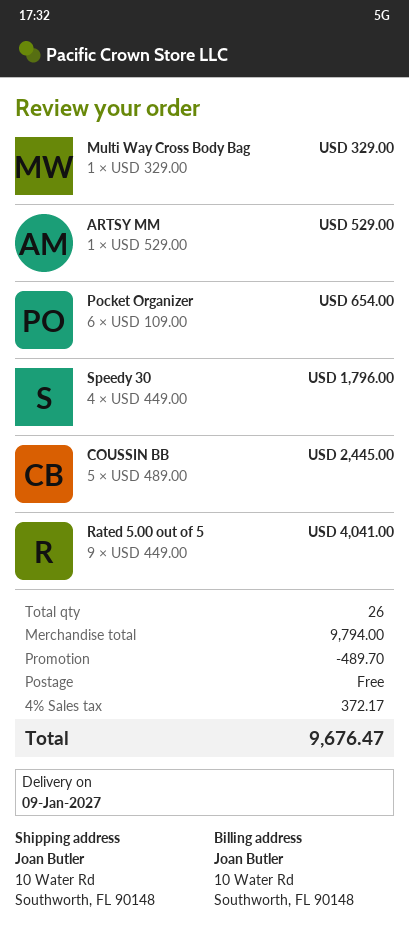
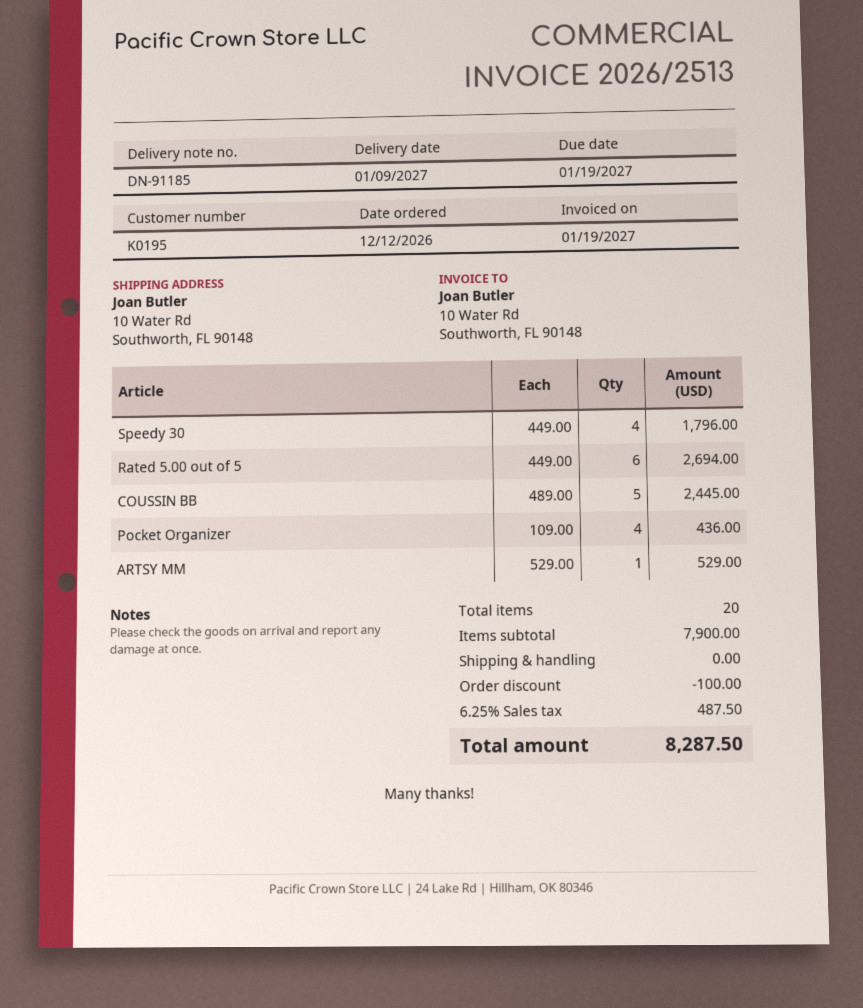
Multi Way Cross Body Bag: 1 x 329.00 = 329.00 -> none
Pocket Organizer: 6 x 109.00 = 654.00 -> 4 x 109.00 = 436.00
Rated 5.00 out of 5: 9 x 449.00 = 4041.00 -> 6 x 449.00 = 2694.00
total quantity: 26 -> 20
subtotal: 9794.00 -> 7900.00
discount: 489.70 -> 100.00
tax: 4% = 372.17 -> 6.25% = 487.50
total: 9676.47 -> 8287.50

